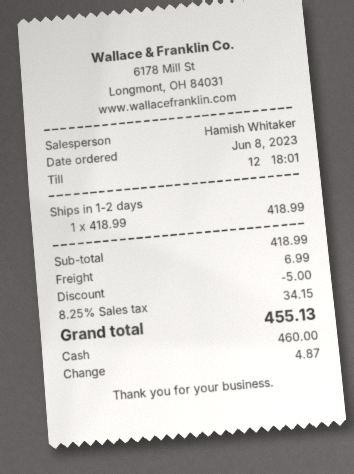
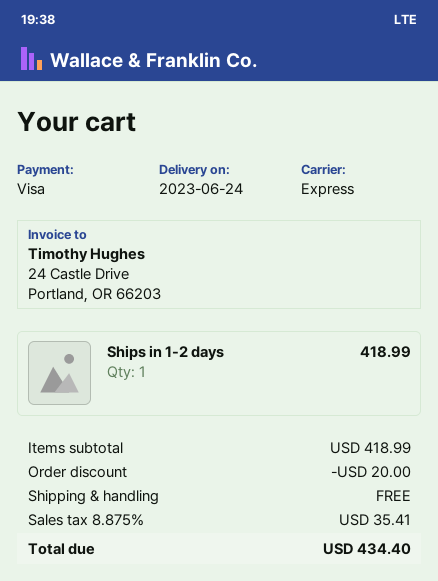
payment method: cash -> Visa
discount: 5.00 -> 20.00
shipping: 6.99 -> 0.00
tax: 8.25% = 34.15 -> 8.875% = 35.41
total: 455.13 -> 434.40

